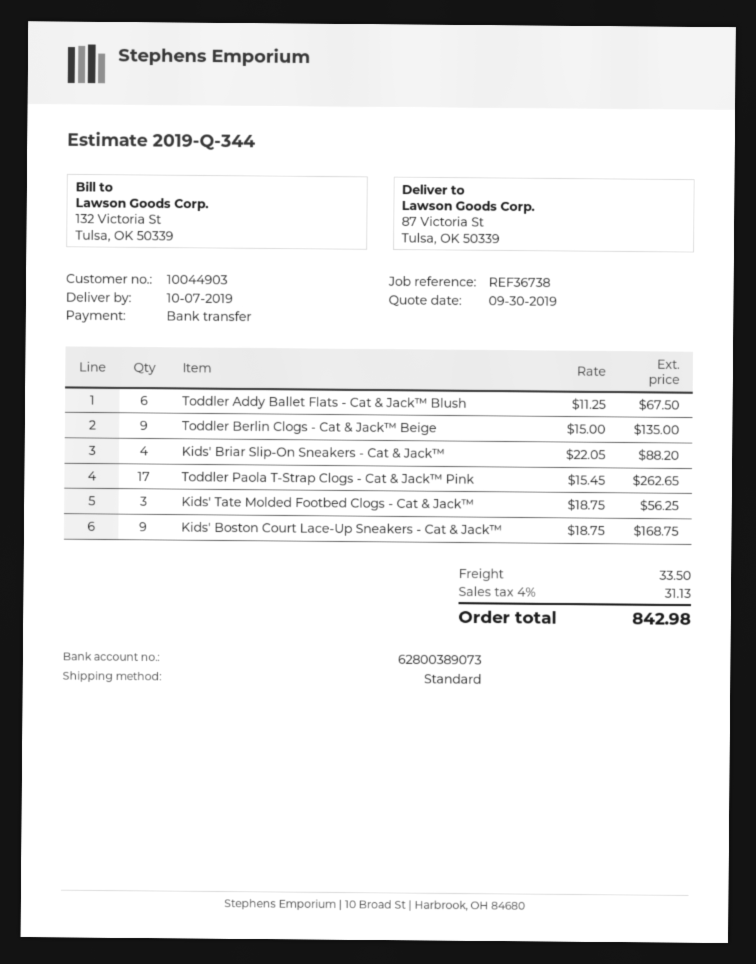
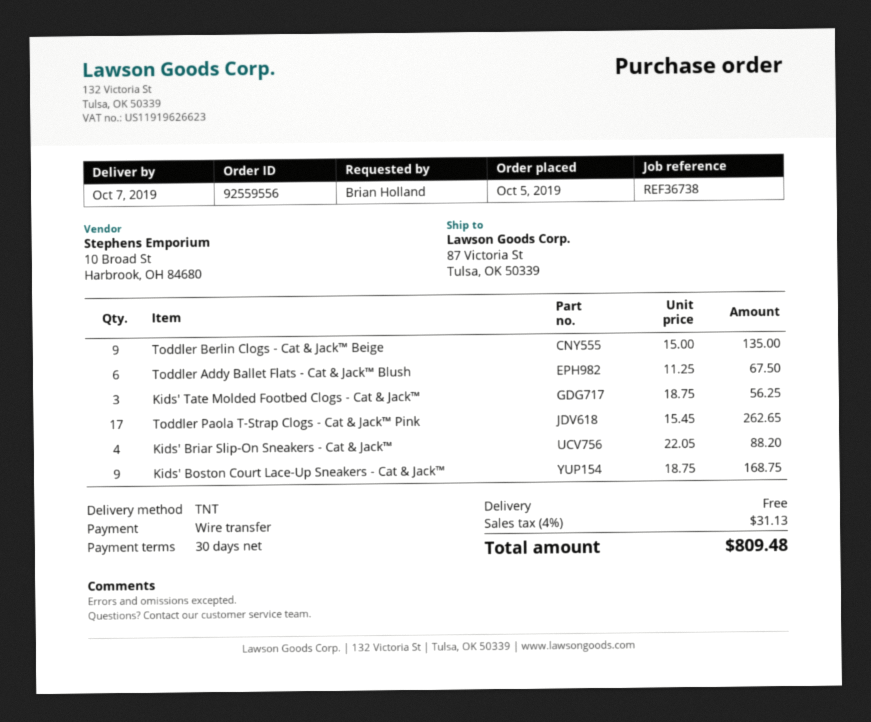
shipping method: standard -> TNT
shipping: 33.50 -> 0.00
total: 842.98 -> 809.48

